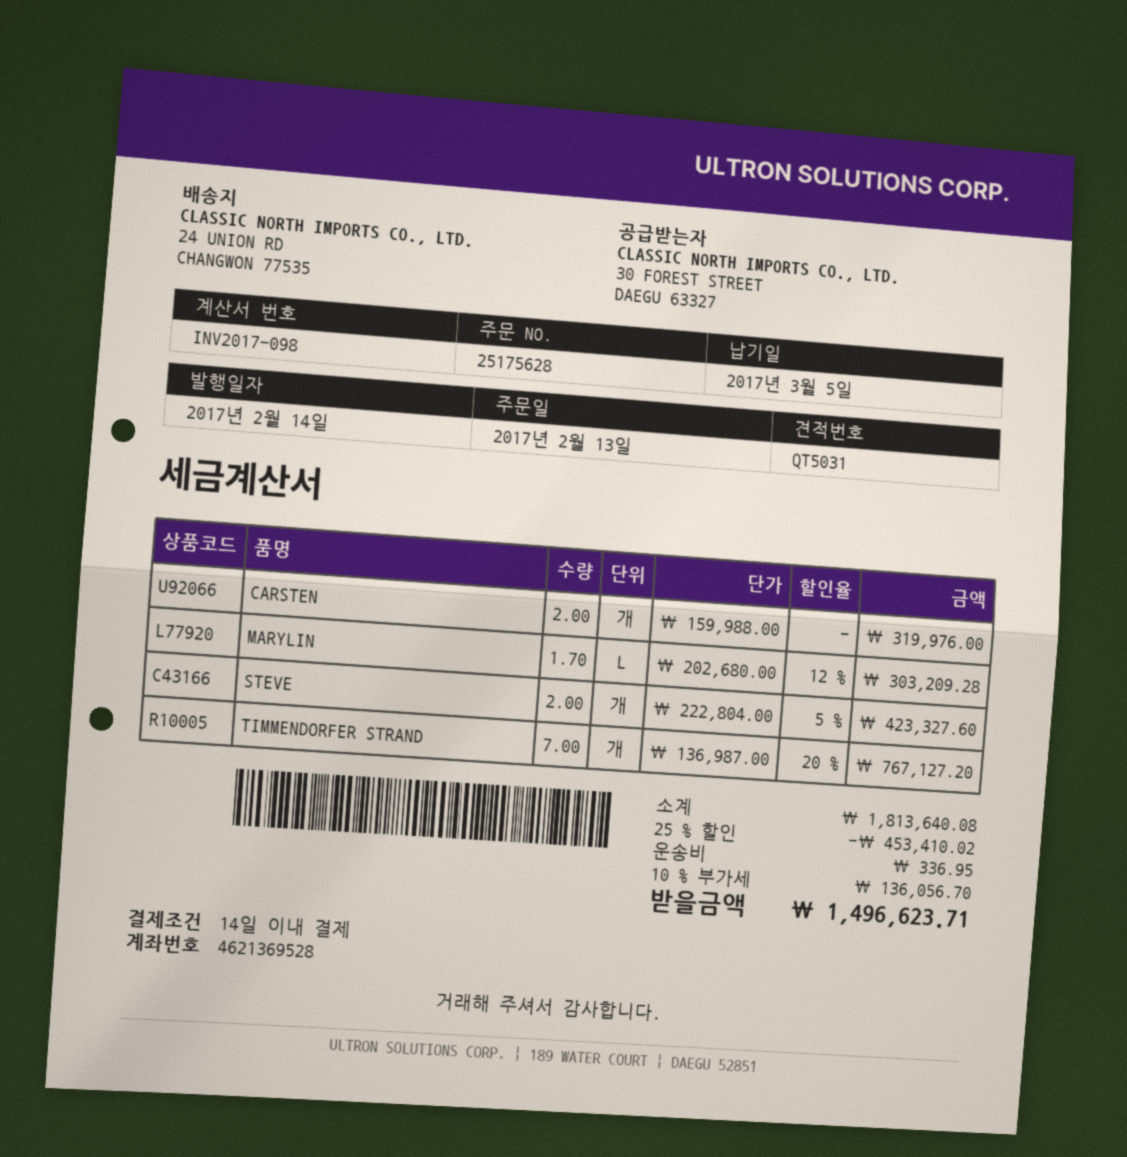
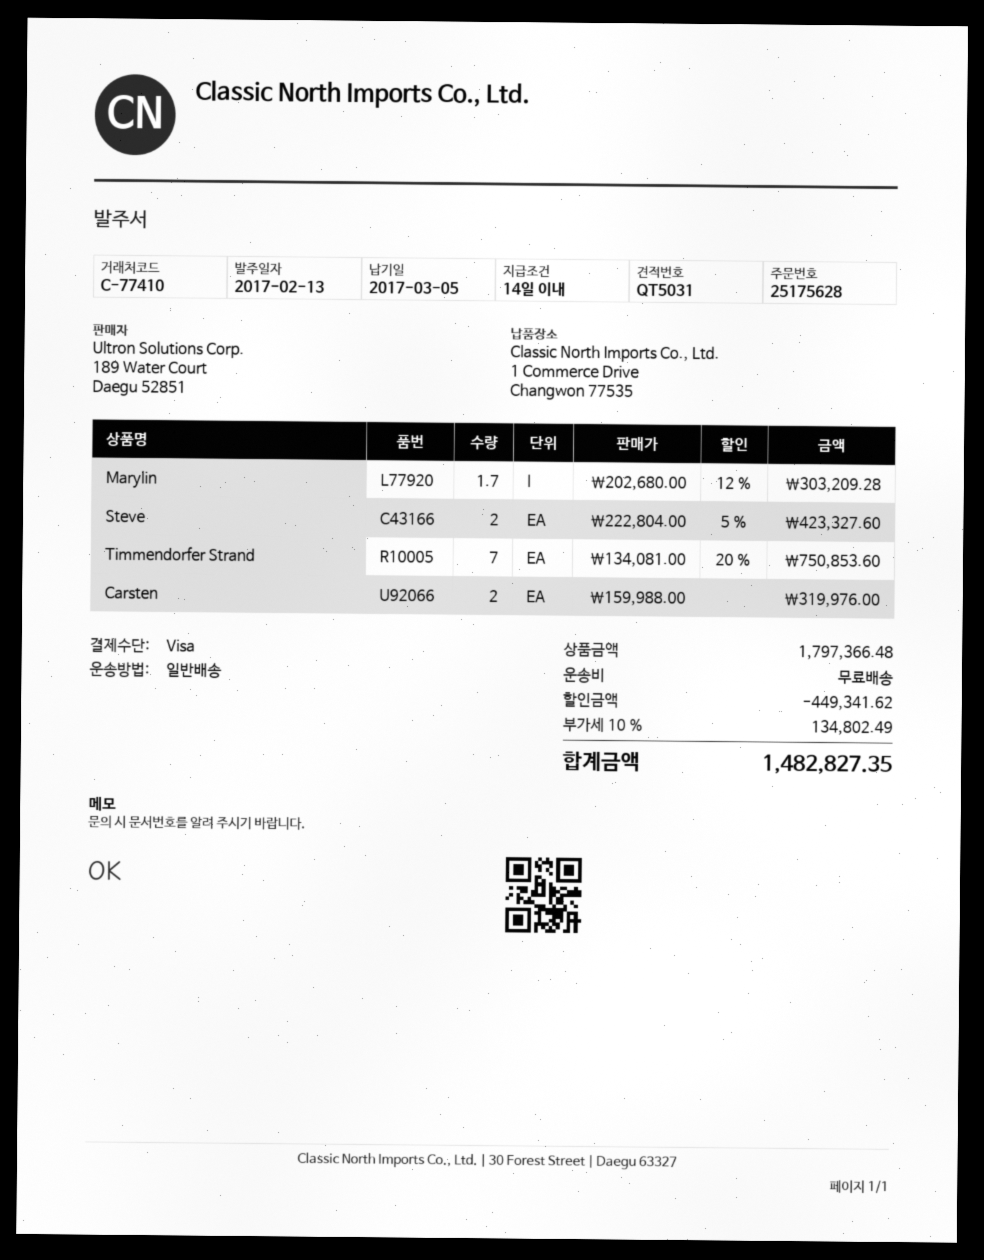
ship to: 24 UNION RD, CHANGWON 77535 -> 1 Commerce Drive, Changwon 77535
TIMMENDORFER STRAND: 7 x 136987.00 - 20% = 767127.20 -> 7 x 134081.00 - 20% = 750853.60
subtotal: 1813640.08 -> 1797366.48
discount: 453410.02 -> 449341.62
shipping: 336.95 -> 0.00
tax: 10% = 136056.70 -> 10% = 134802.49
total: 1496623.71 -> 1482827.35

